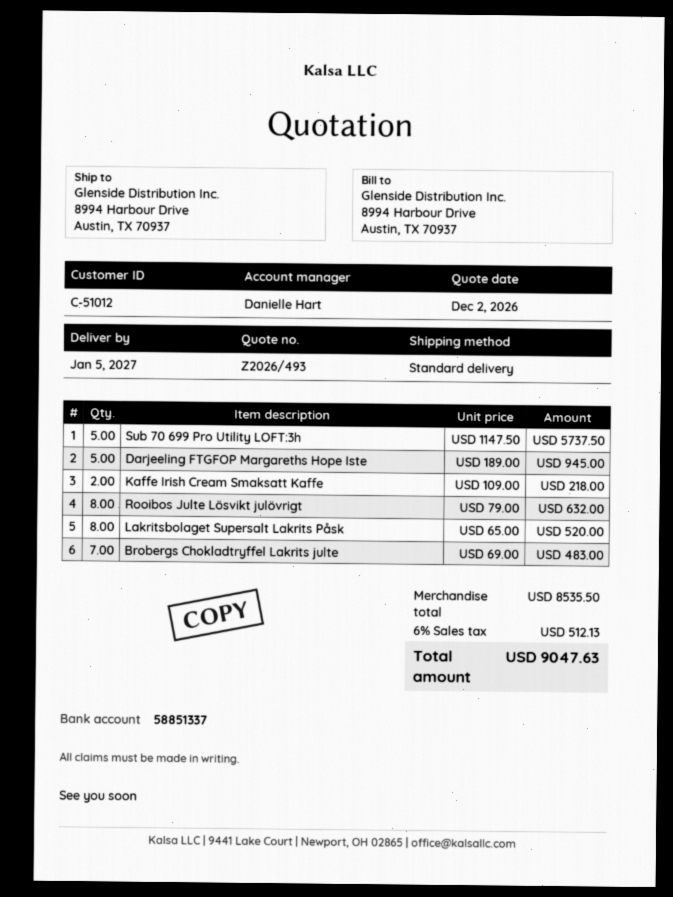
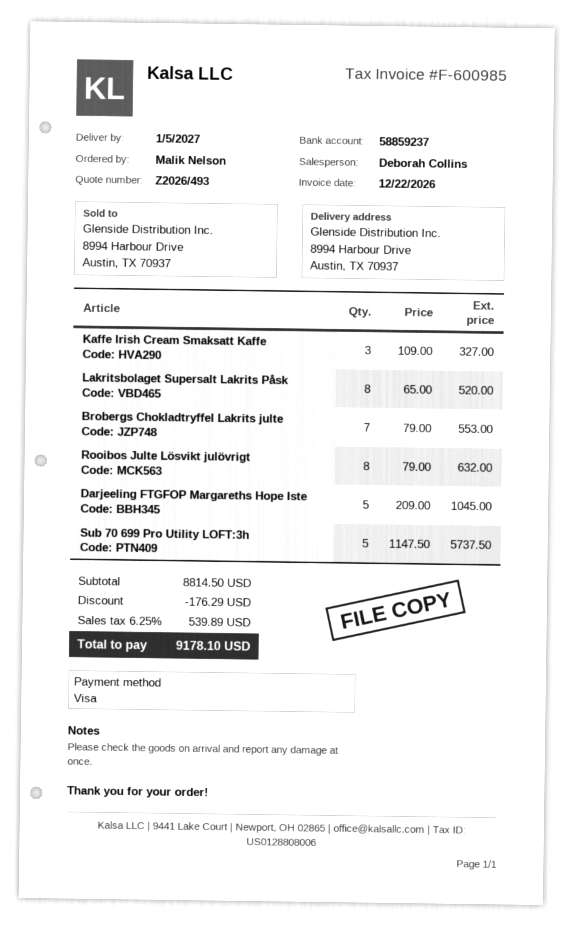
sales rep: Danielle Hart -> Deborah Collins
bank account: 58851337 -> 58859237
Darjeeling FTGFOP Margareths Hope Iste: 5 x 189.00 = 945.00 -> 5 x 209.00 = 1045.00
Kaffe Irish Cream Smaksatt Kaffe: 2 x 109.00 = 218.00 -> 3 x 109.00 = 327.00
Brobergs Chokladtryffel Lakrits julte: 7 x 69.00 = 483.00 -> 7 x 79.00 = 553.00
subtotal: 8535.50 -> 8814.50
discount: none -> 176.29
tax: 6% = 512.13 -> 6.25% = 539.89
total: 9047.63 -> 9178.10

